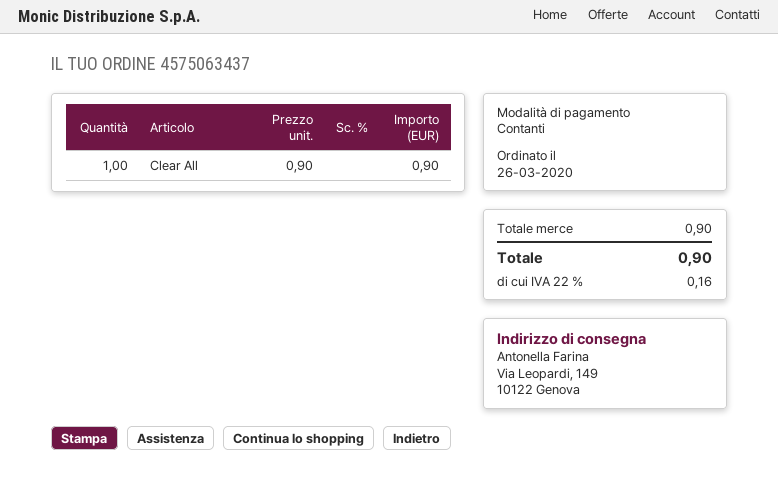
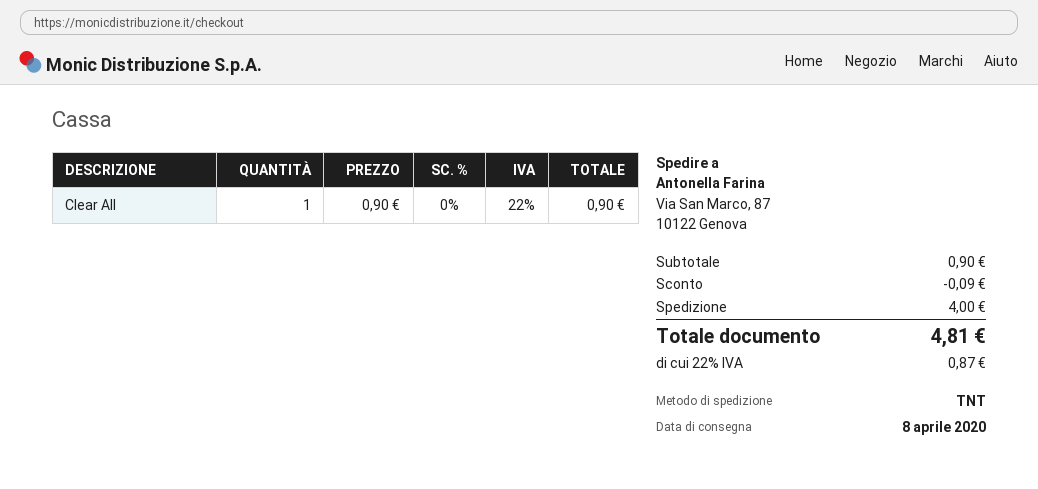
ship to: Via Leopardi, 149, 10122 Genova -> Via San Marco, 87, 10122 Genova
discount: none -> 0.09
shipping: none -> 4.00
tax: 22% = 0.16 -> 22% = 0.87
total: 0.90 -> 4.81

